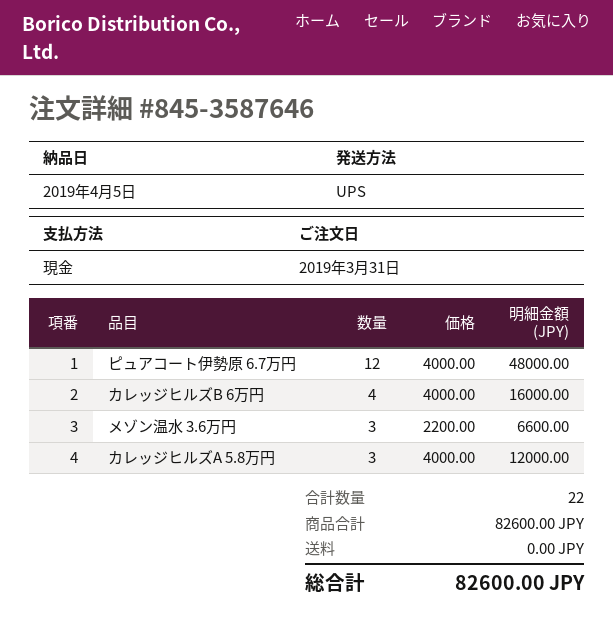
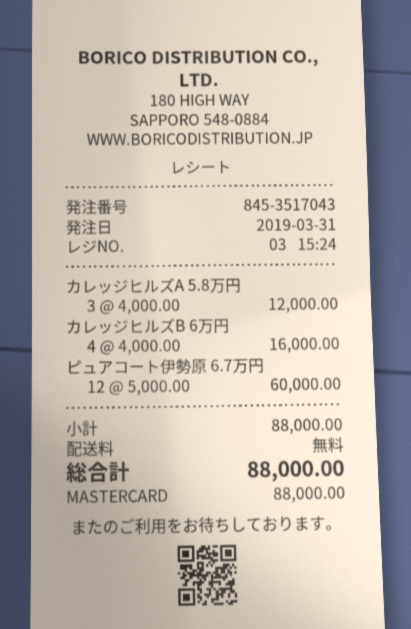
order number: 845-3587646 -> 845-3517043
payment method: cash -> Mastercard
ピュアコート伊勢原 6.7万円: 12 x 4000.00 = 48000.00 -> 12 x 5000.00 = 60000.00
メゾン温水 3.6万円: 3 x 2200.00 = 6600.00 -> none
subtotal: 82600.00 -> 88000.00
total: 82600.00 -> 88000.00

